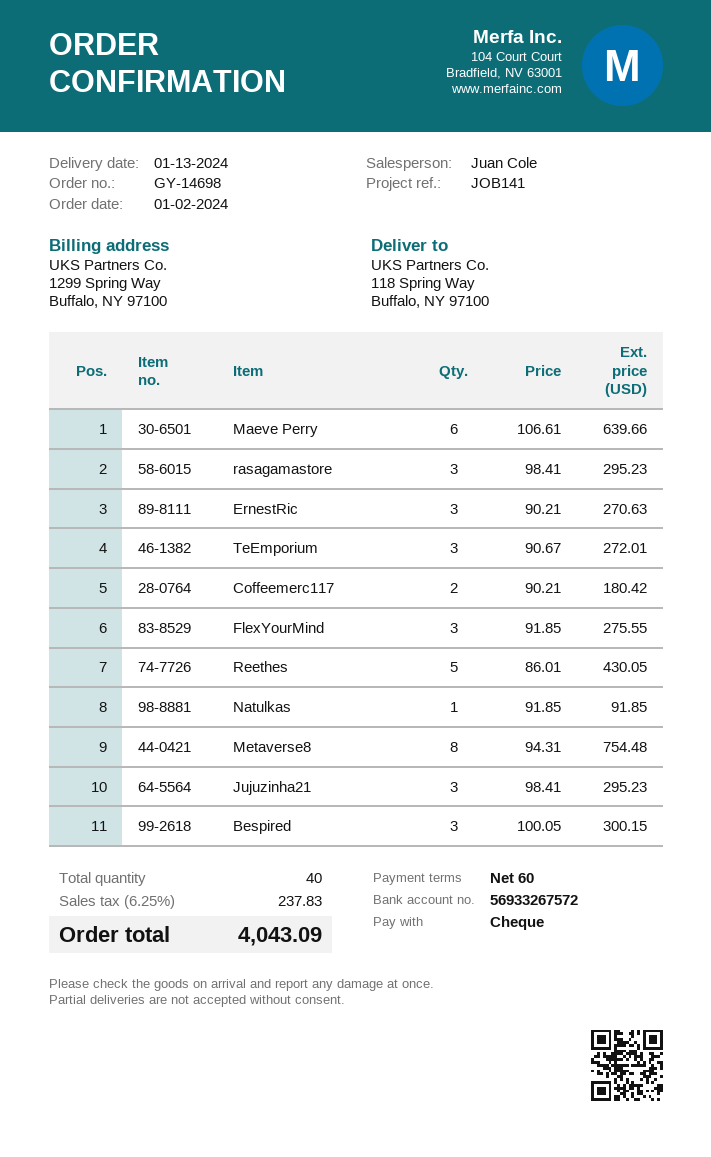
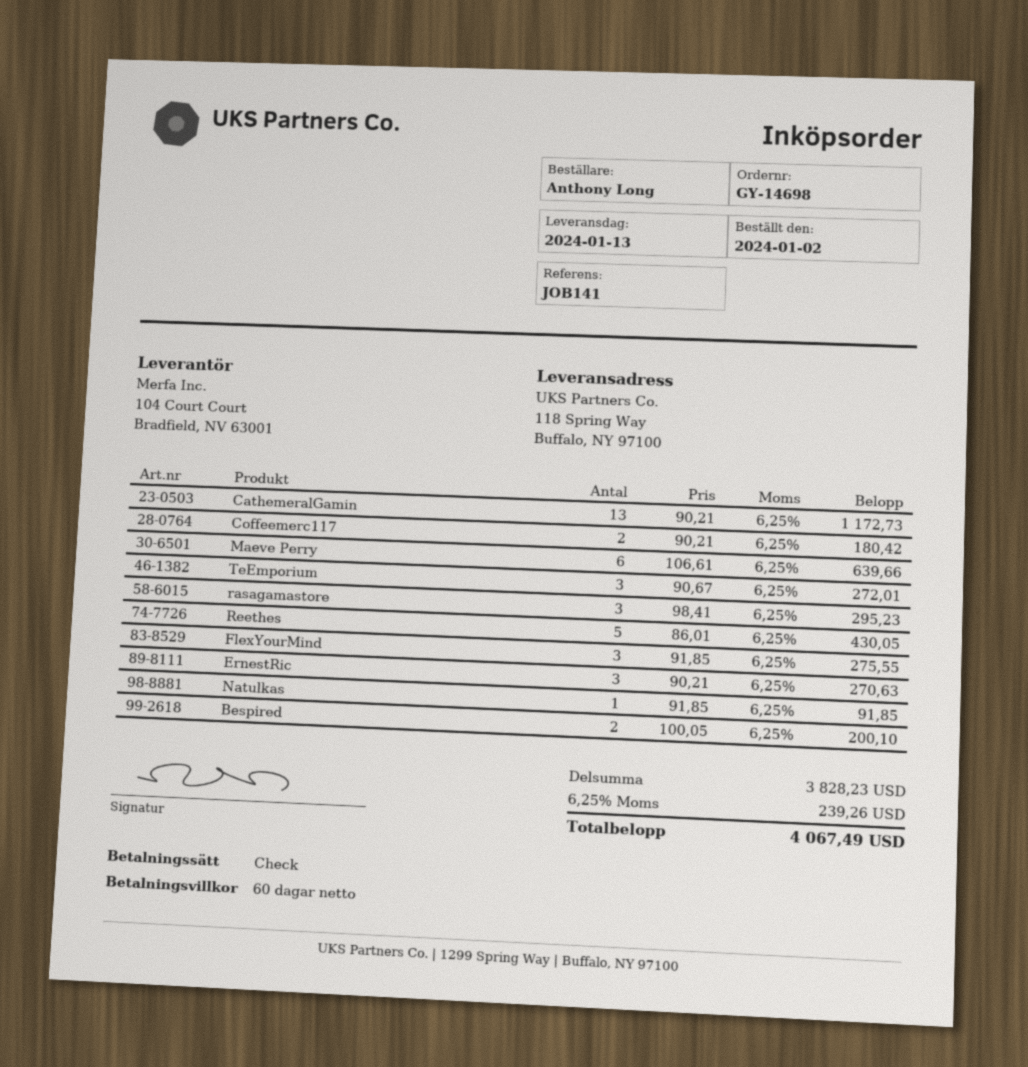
Metaverse8: 8 x 94.31 = 754.48 -> none
Jujuzinha21: 3 x 98.41 = 295.23 -> none
Bespired: 3 x 100.05 = 300.15 -> 2 x 100.05 = 200.10
CathemeralGamin: none -> 13 x 90.21 = 1172.73
tax: 6.25% = 237.83 -> 6.25% = 239.26
total: 4043.09 -> 4067.49

